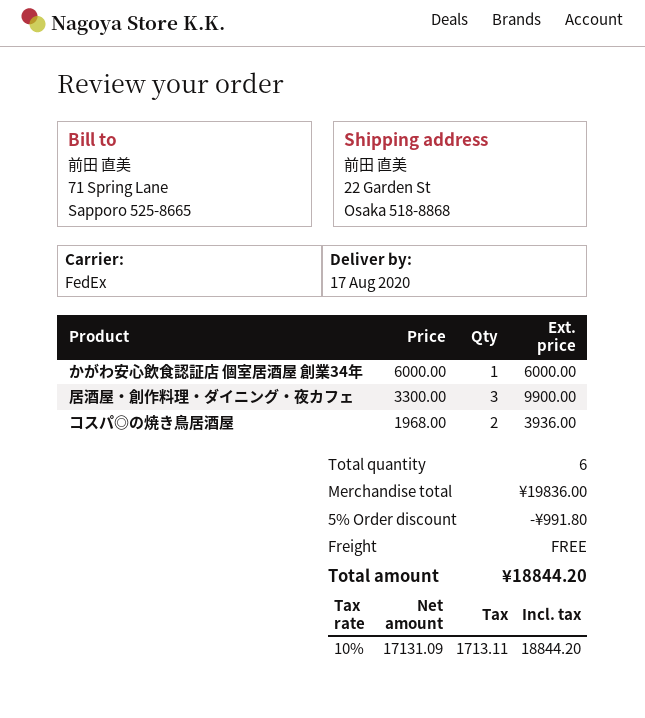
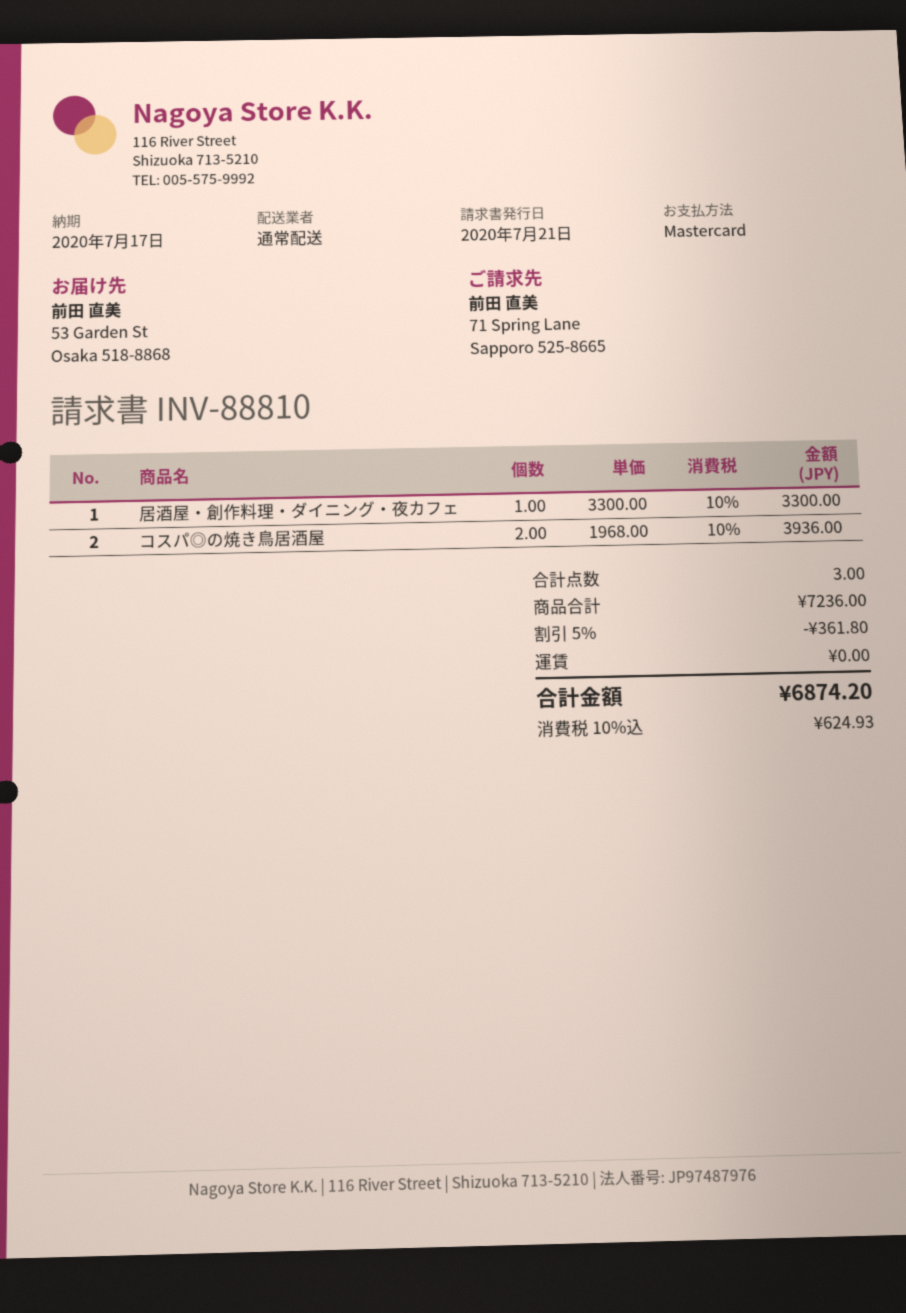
delivery date: 2020-08-17 -> 2020-07-17
shipping method: FedEx -> standard
ship to: 22 Garden St, Osaka 518-8868 -> 53 Garden St, Osaka 518-8868
かがわ安心飲食認証店 個室居酒屋 創業34年: 1 x 6000.00 = 6000.00 -> none
居酒屋・創作料理・ダイニング・夜カフェ: 3 x 3300.00 = 9900.00 -> 1 x 3300.00 = 3300.00
total quantity: 6 -> 3
subtotal: 19836.00 -> 7236.00
discount: 5% = 991.80 -> 5% = 361.80
tax: 10% = 1713.11 -> 10% = 624.93
total: 18844.20 -> 6874.20

